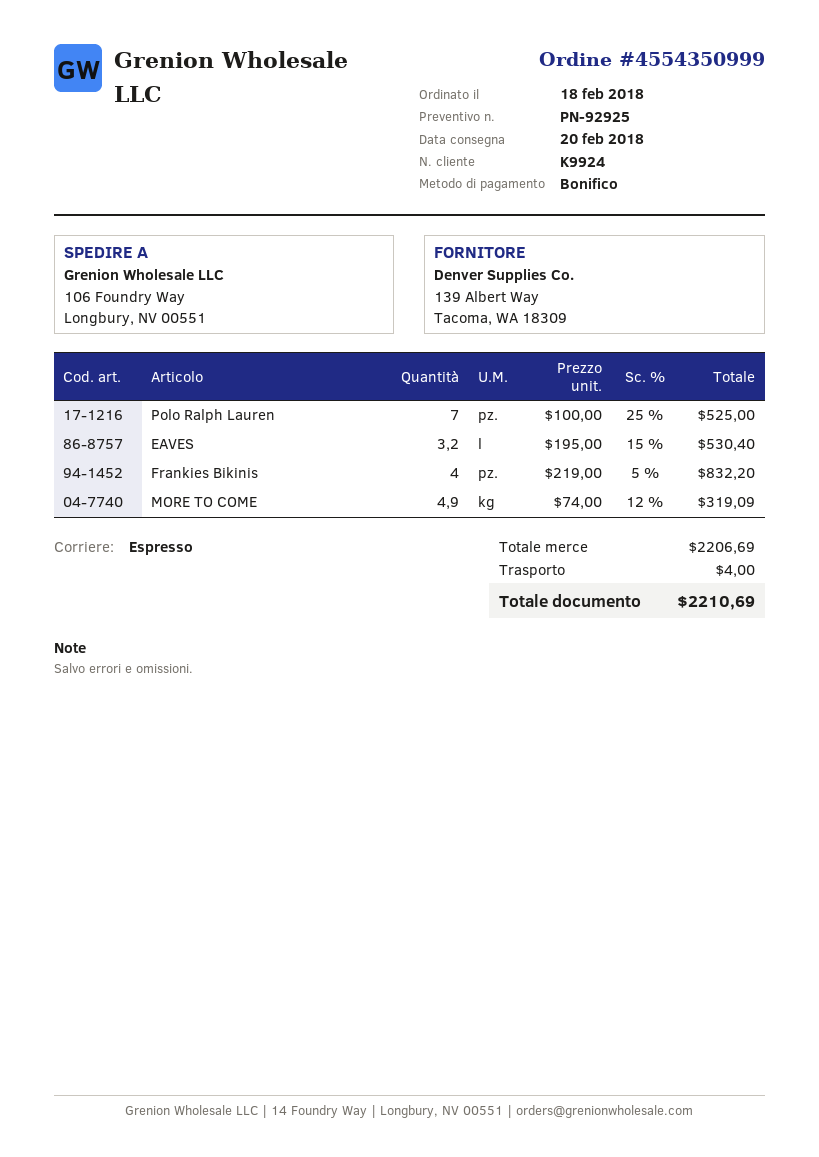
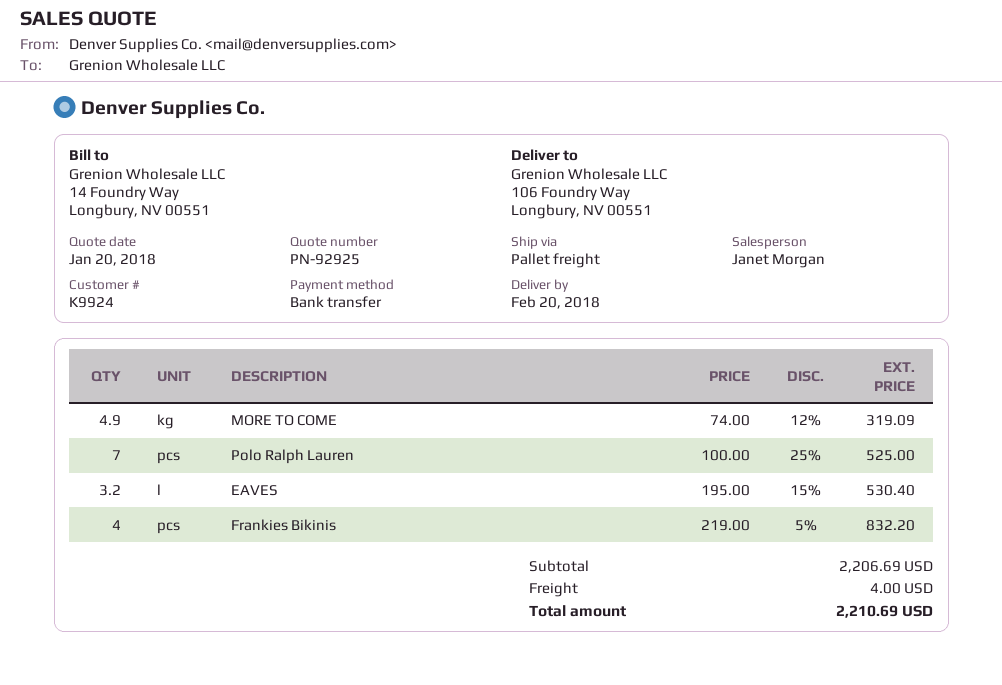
shipping method: express -> pallet freight

